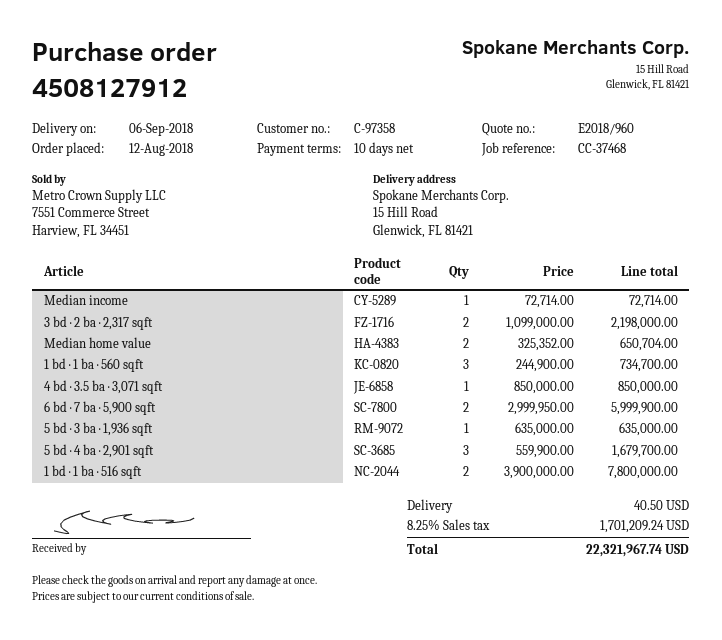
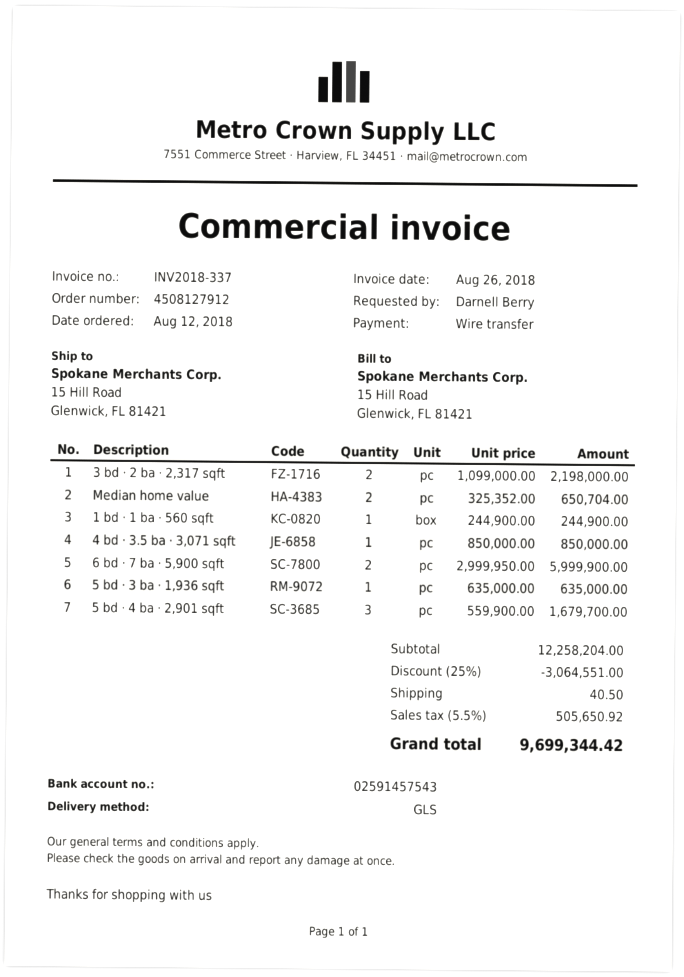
Median income: 1 x 72714.00 = 72714.00 -> none
1 bd · 1 ba · 560 sqft: 3 x 244900.00 = 734700.00 -> 1 x 244900.00 = 244900.00
1 bd · 1 ba · 516 sqft: 2 x 3900000.00 = 7800000.00 -> none
discount: none -> 25% = 3064551.00
tax: 8.25% = 1701209.24 -> 5.5% = 505650.92
total: 22321967.74 -> 9699344.42

